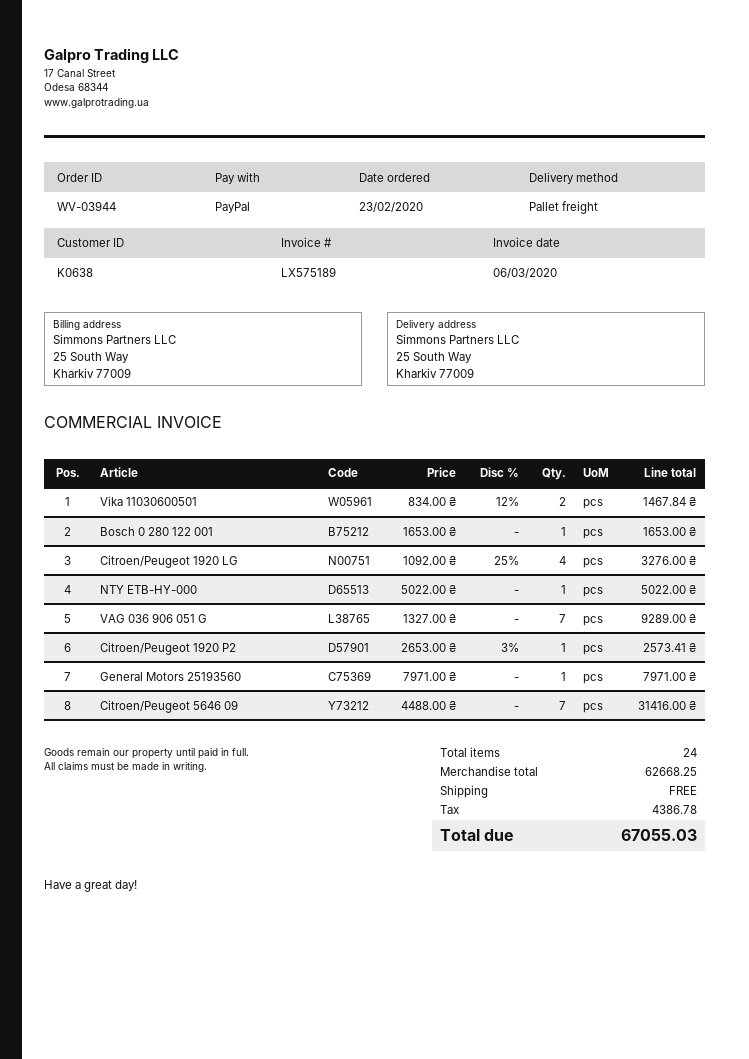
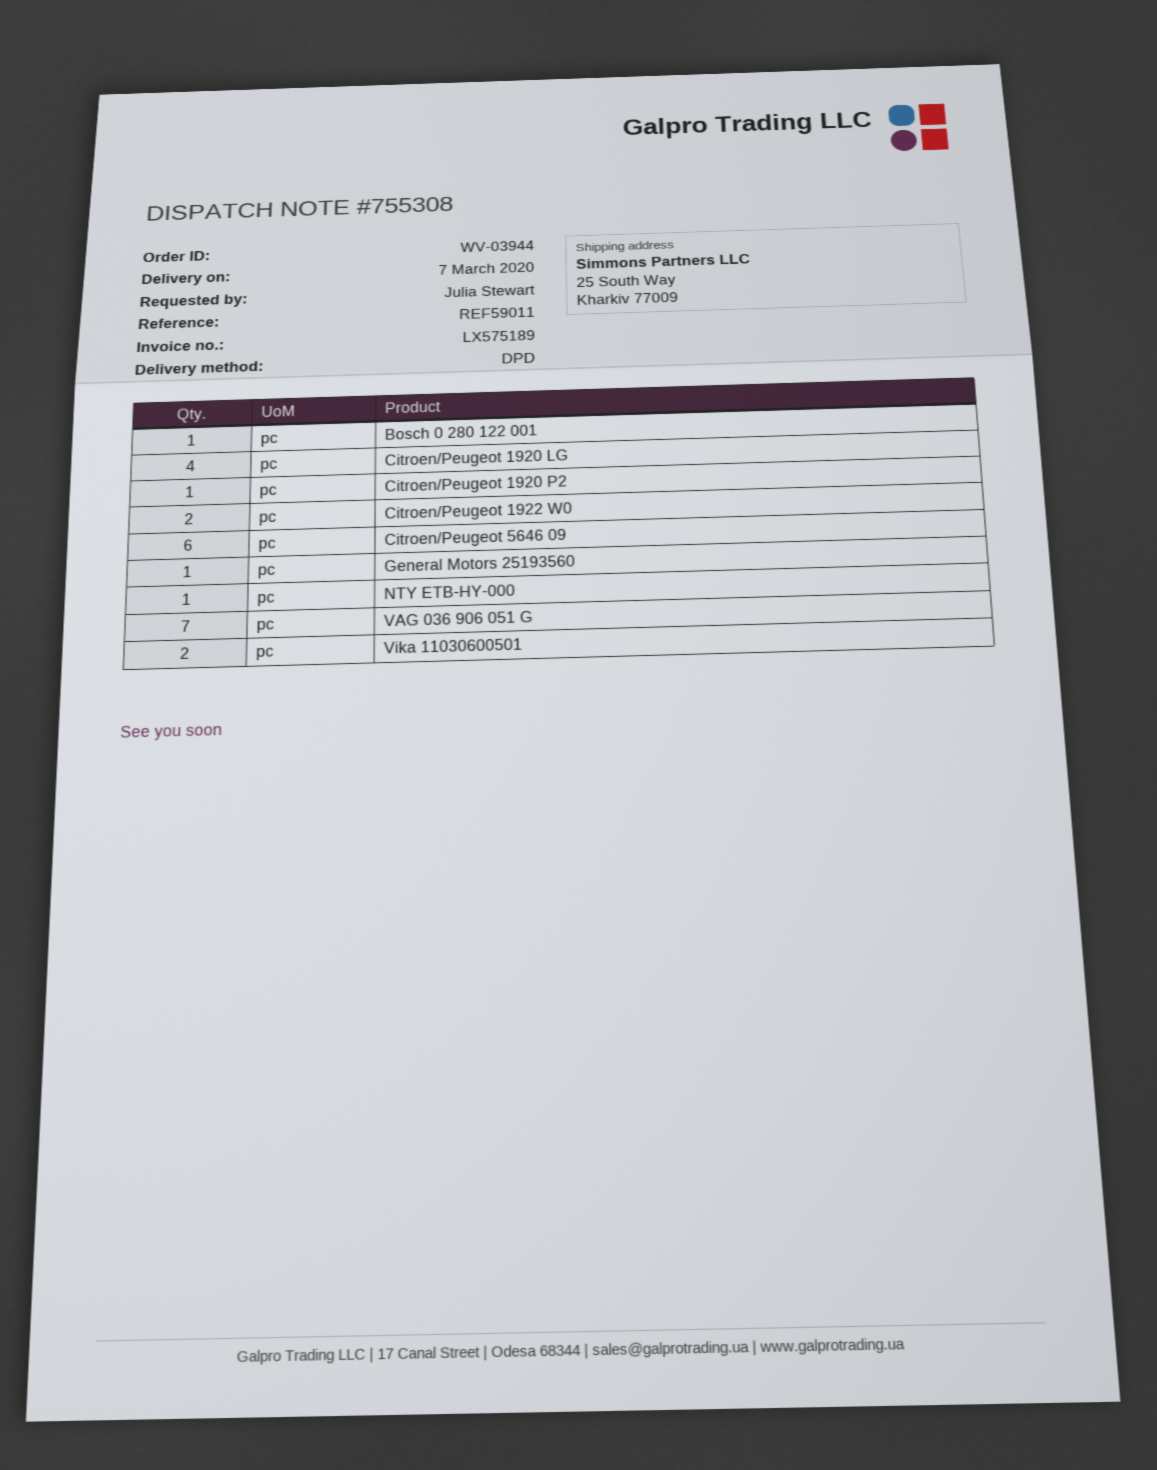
shipping method: pallet freight -> DPD
Citroen/Peugeot 5646 09: 7 -> 6
Citroen/Peugeot 1922 W0: none -> 2

